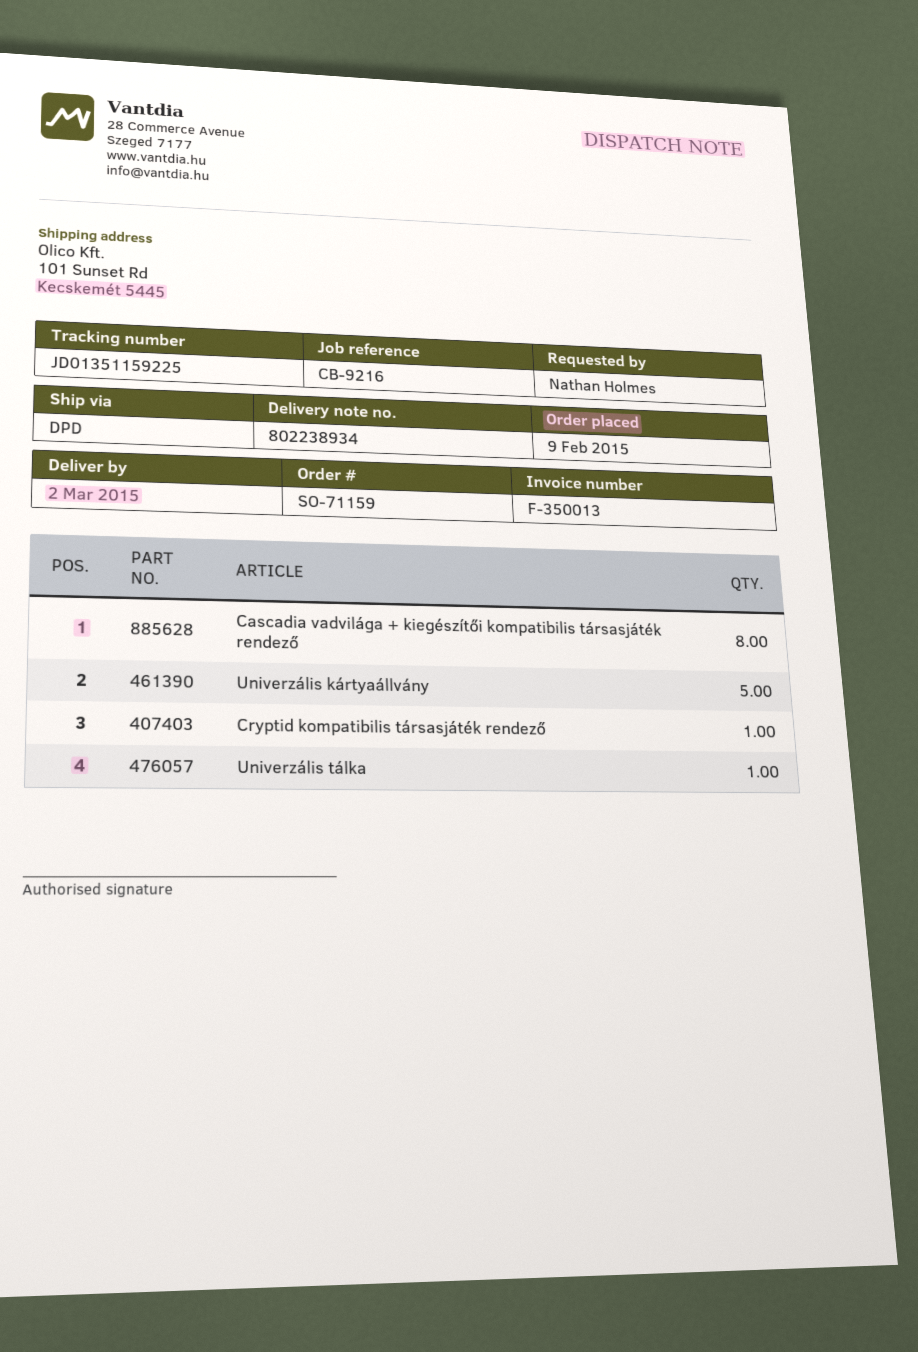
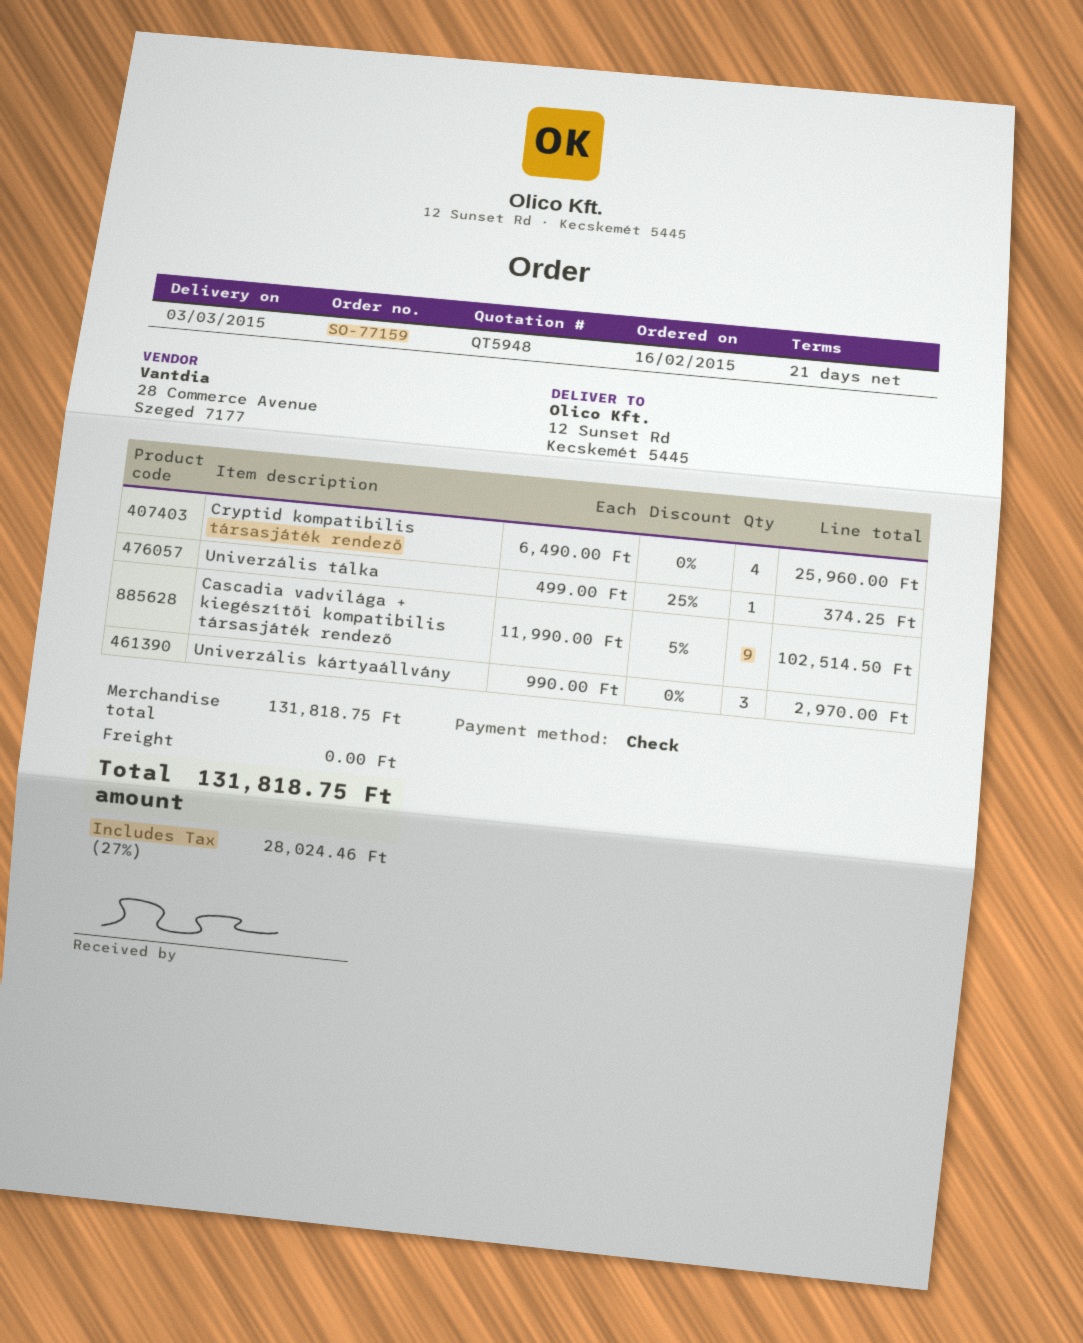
order number: SO-71159 -> SO-77159
order date: 2015-02-09 -> 2015-02-16
delivery date: 2015-03-02 -> 2015-03-03
ship to: 101 Sunset Rd, Kecskemét 5445 -> 12 Sunset Rd, Kecskemét 5445
Cascadia vadvilága + kiegészítői kompatibilis társasjáték rendező: 8 -> 9
Univerzális kártyaállvány: 5 -> 3
Cryptid kompatibilis társasjáték rendező: 1 -> 4

